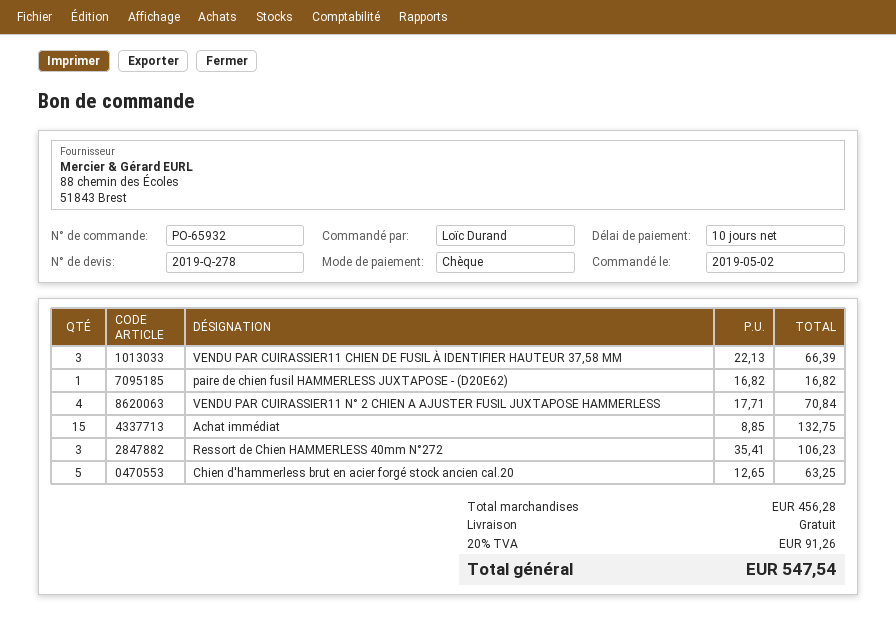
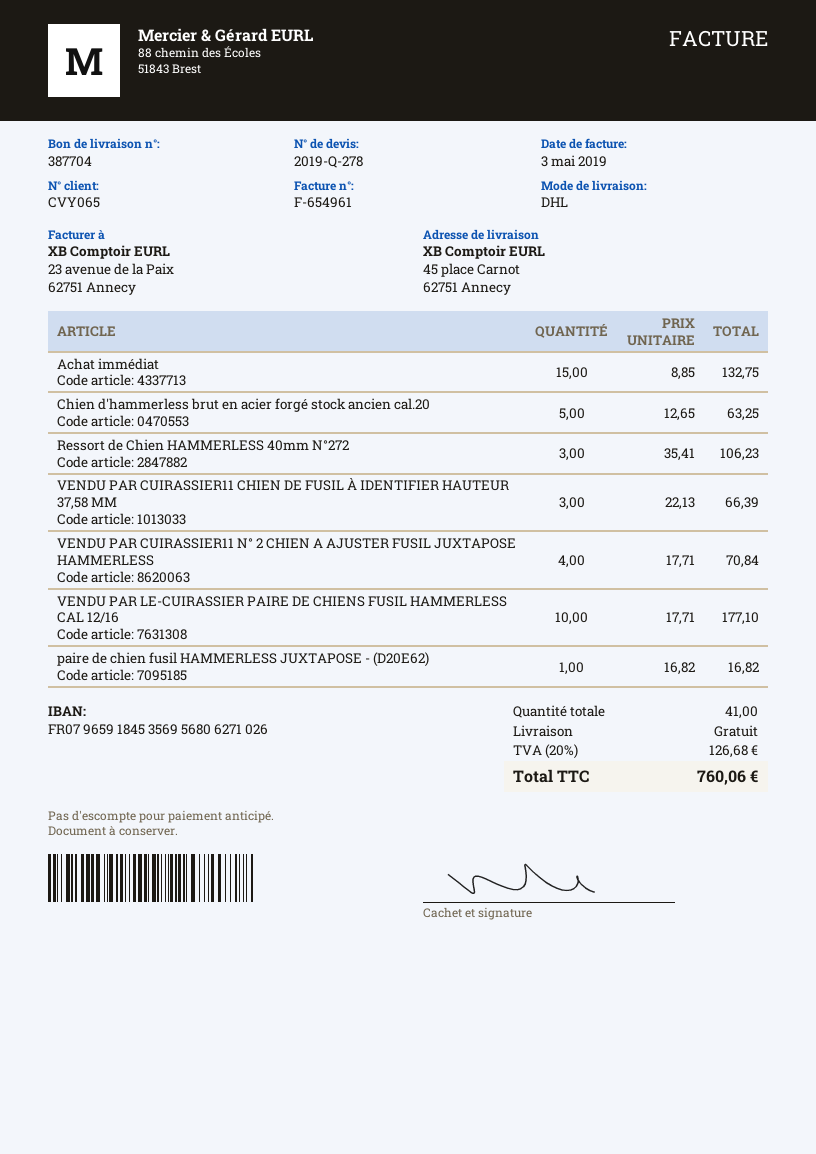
VENDU PAR LE-CUIRASSIER PAIRE DE CHIENS FUSIL HAMMERLESS CAL 12/16: none -> 10 x 17.71 = 177.10
tax: 20% = 91.26 -> 20% = 126.68
total: 547.54 -> 760.06

